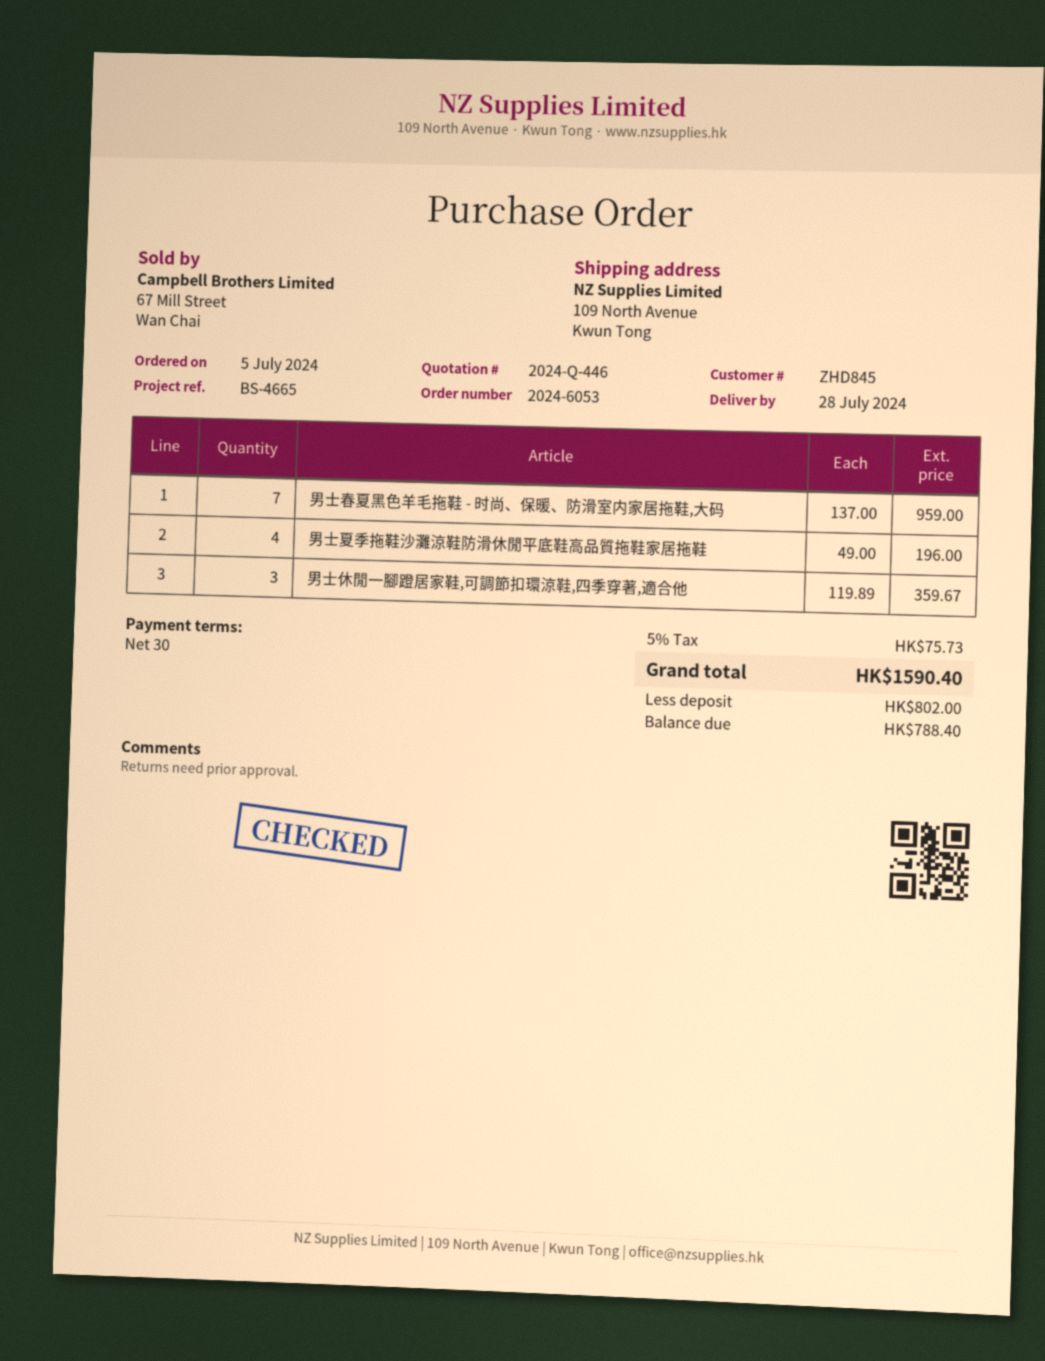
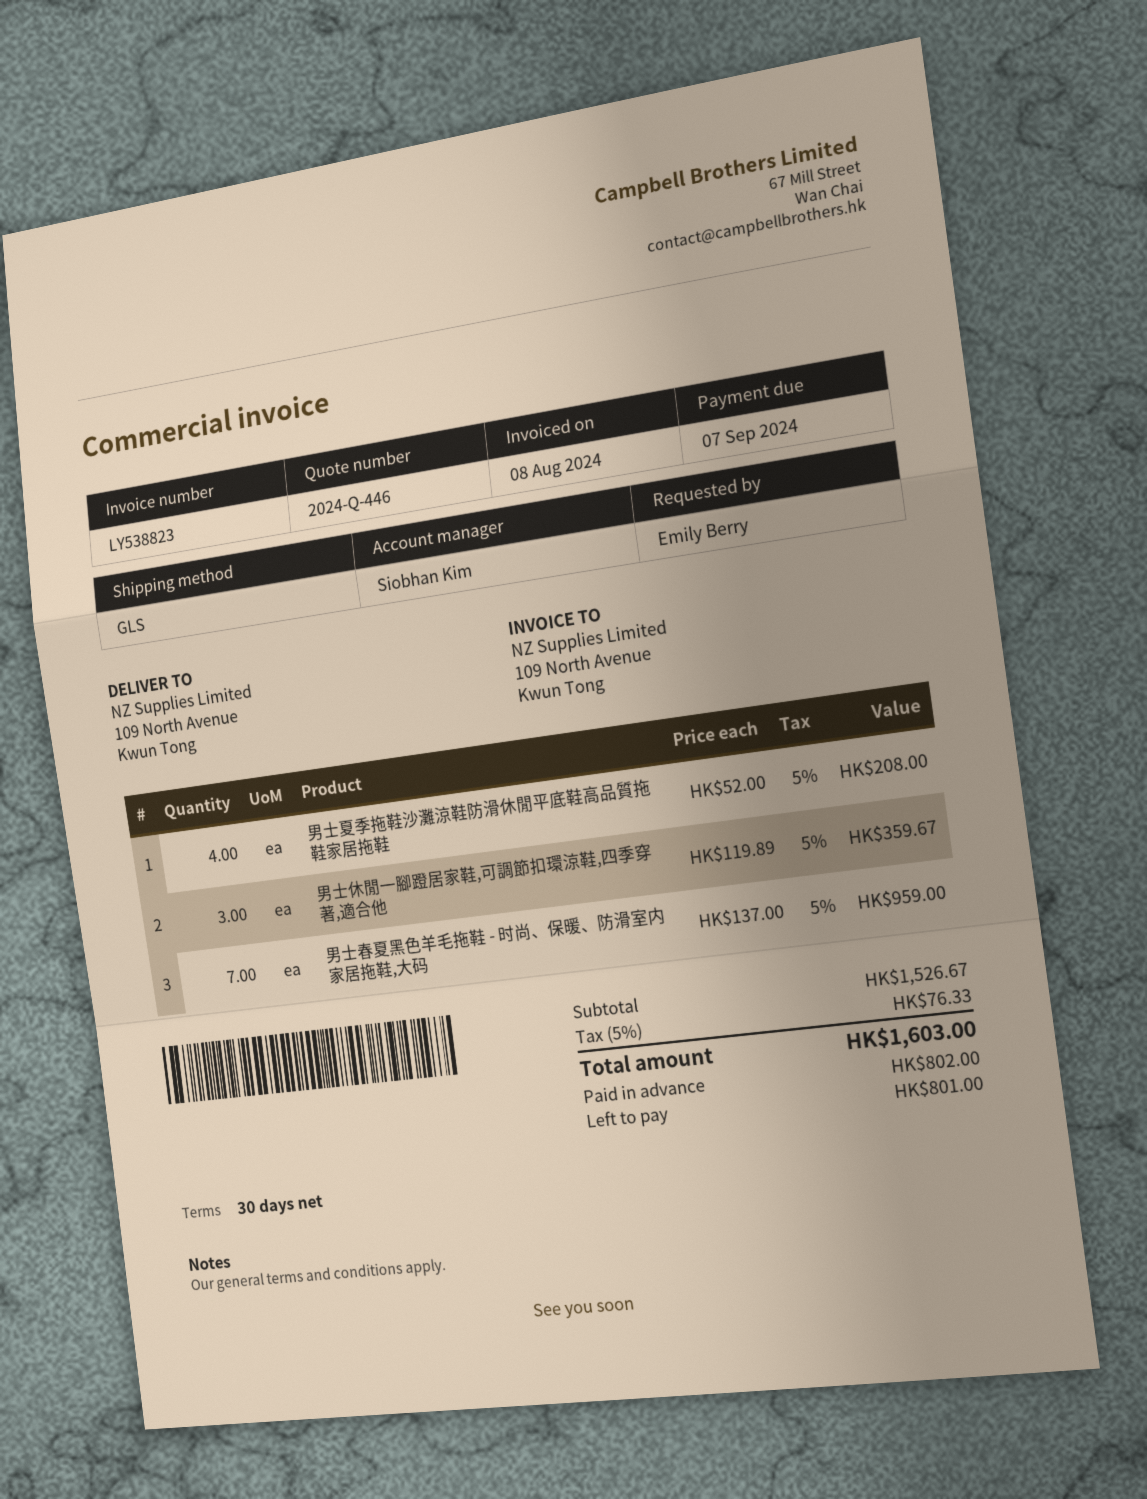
男士夏季拖鞋沙灘涼鞋防滑休閒平底鞋高品質拖鞋家居拖鞋: 4 x 49.00 = 196.00 -> 4 x 52.00 = 208.00
tax: 5% = 75.73 -> 5% = 76.33
total: 1590.40 -> 1603.00
balance: 788.40 -> 801.00

